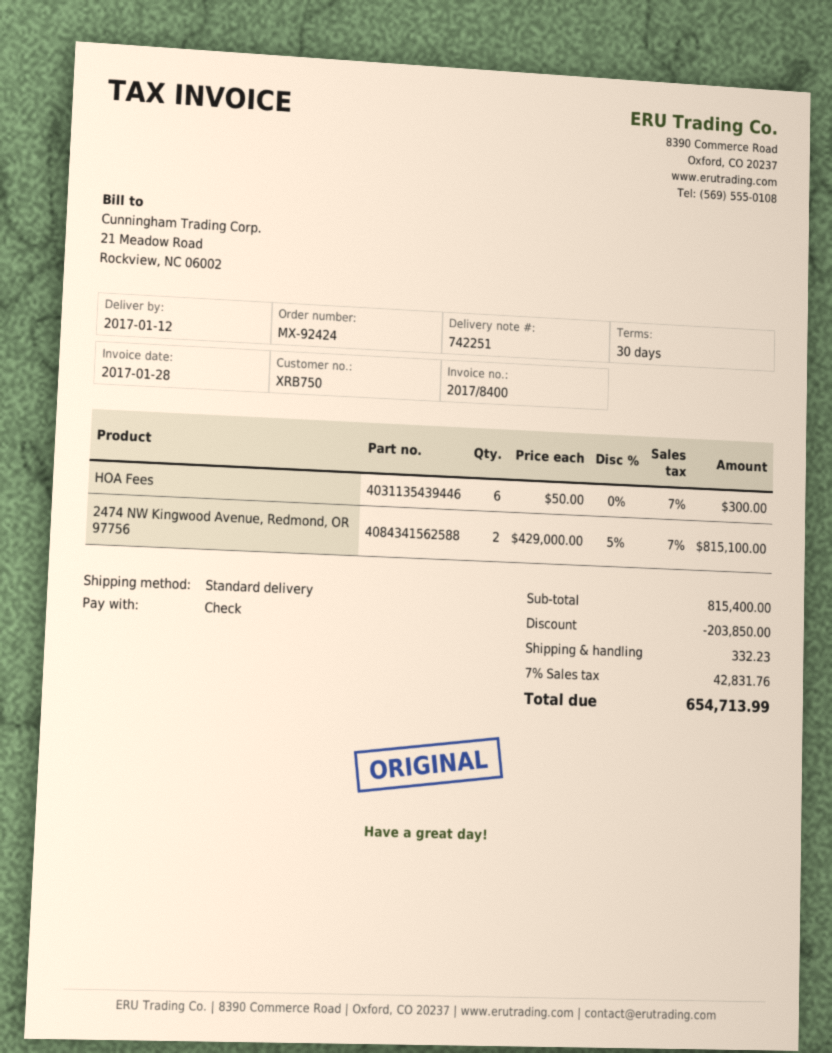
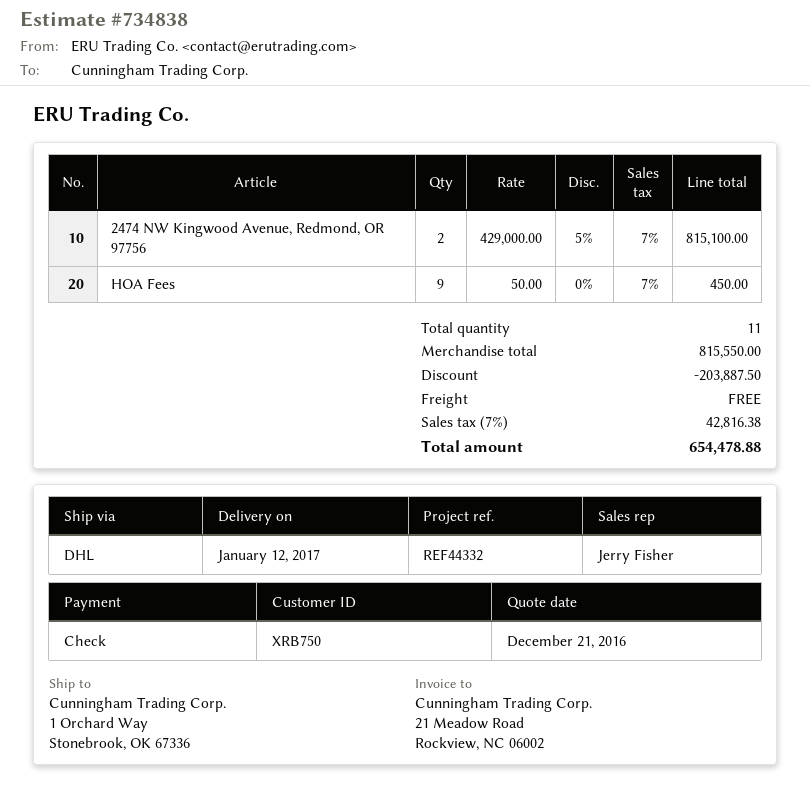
shipping method: standard -> DHL
HOA Fees: 6 x 50.00 = 300.00 -> 9 x 50.00 = 450.00
subtotal: 815400.00 -> 815550.00
discount: 203850.00 -> 203887.50
shipping: 332.23 -> 0.00
tax: 7% = 42831.76 -> 7% = 42816.38
total: 654713.99 -> 654478.88

